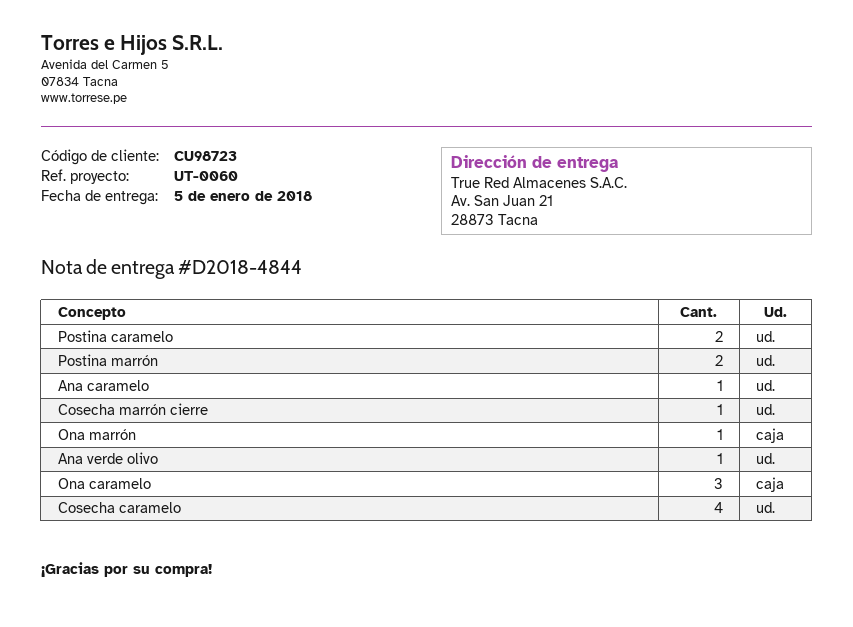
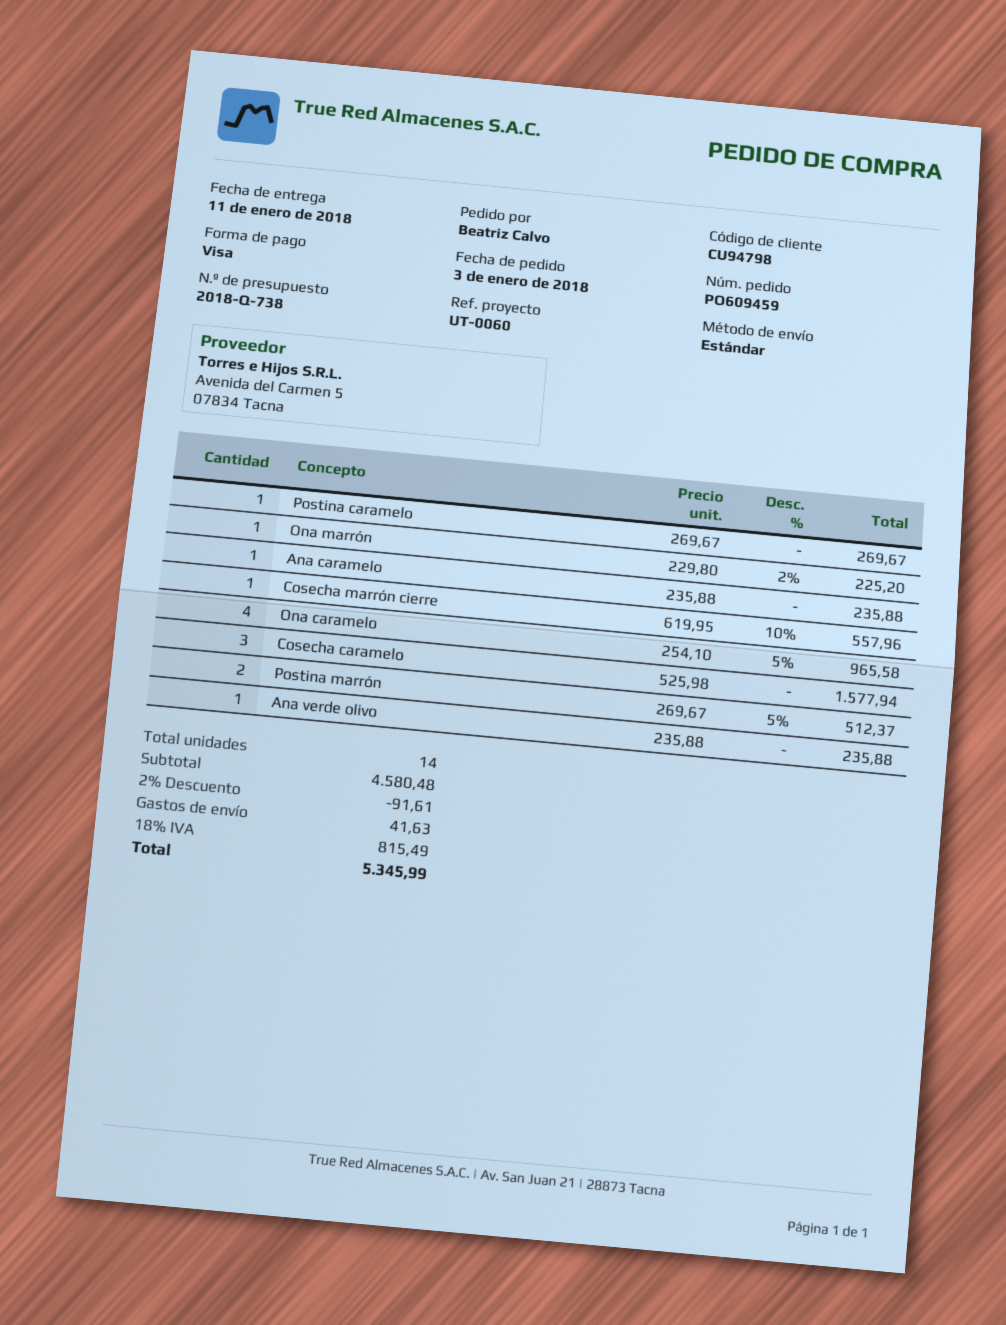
delivery date: 2018-01-05 -> 2018-01-11
customer number: CU98723 -> CU94798
Postina caramelo: 2 -> 1
Ona caramelo: 3 -> 4
Cosecha caramelo: 4 -> 3

